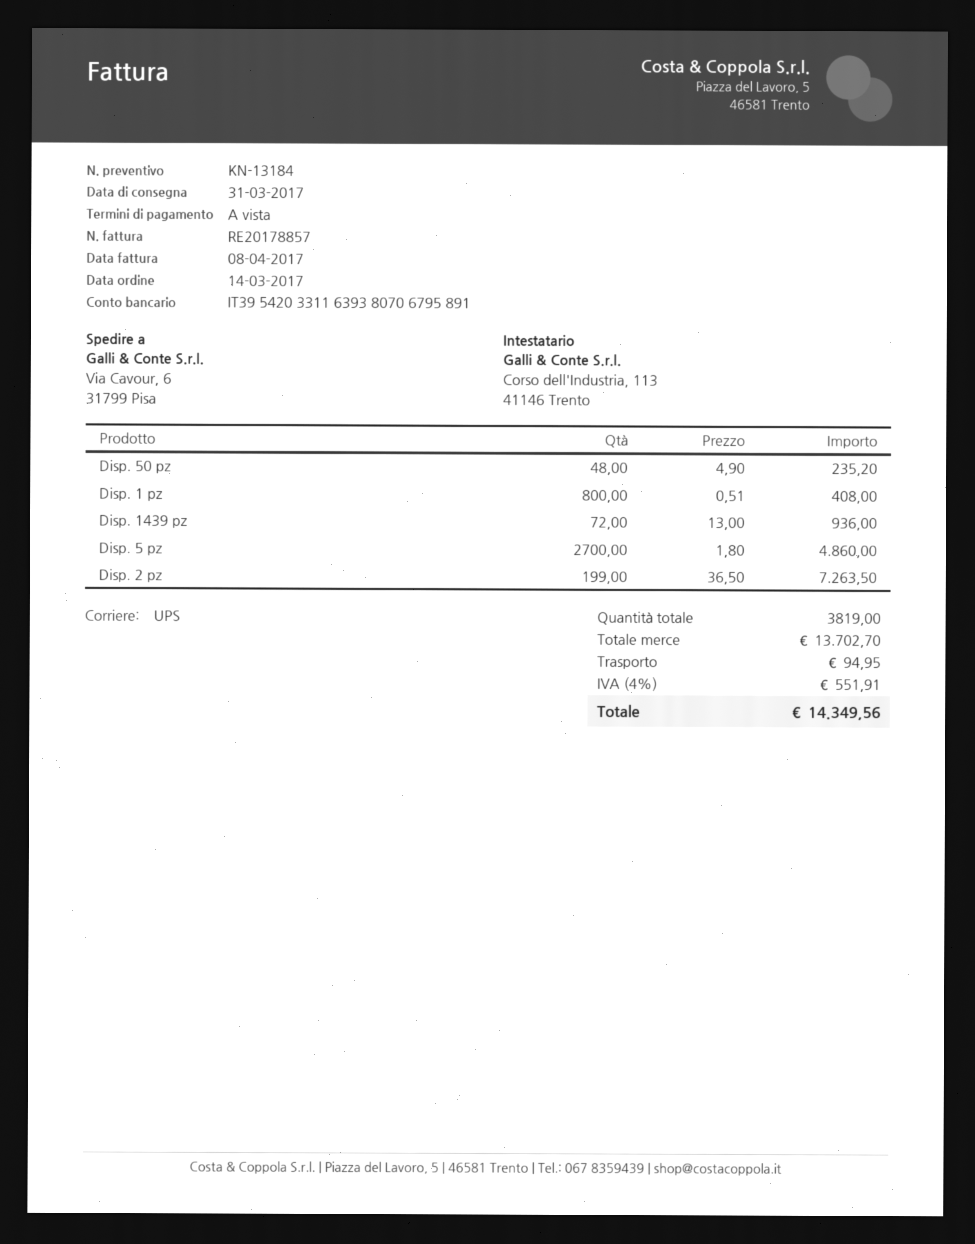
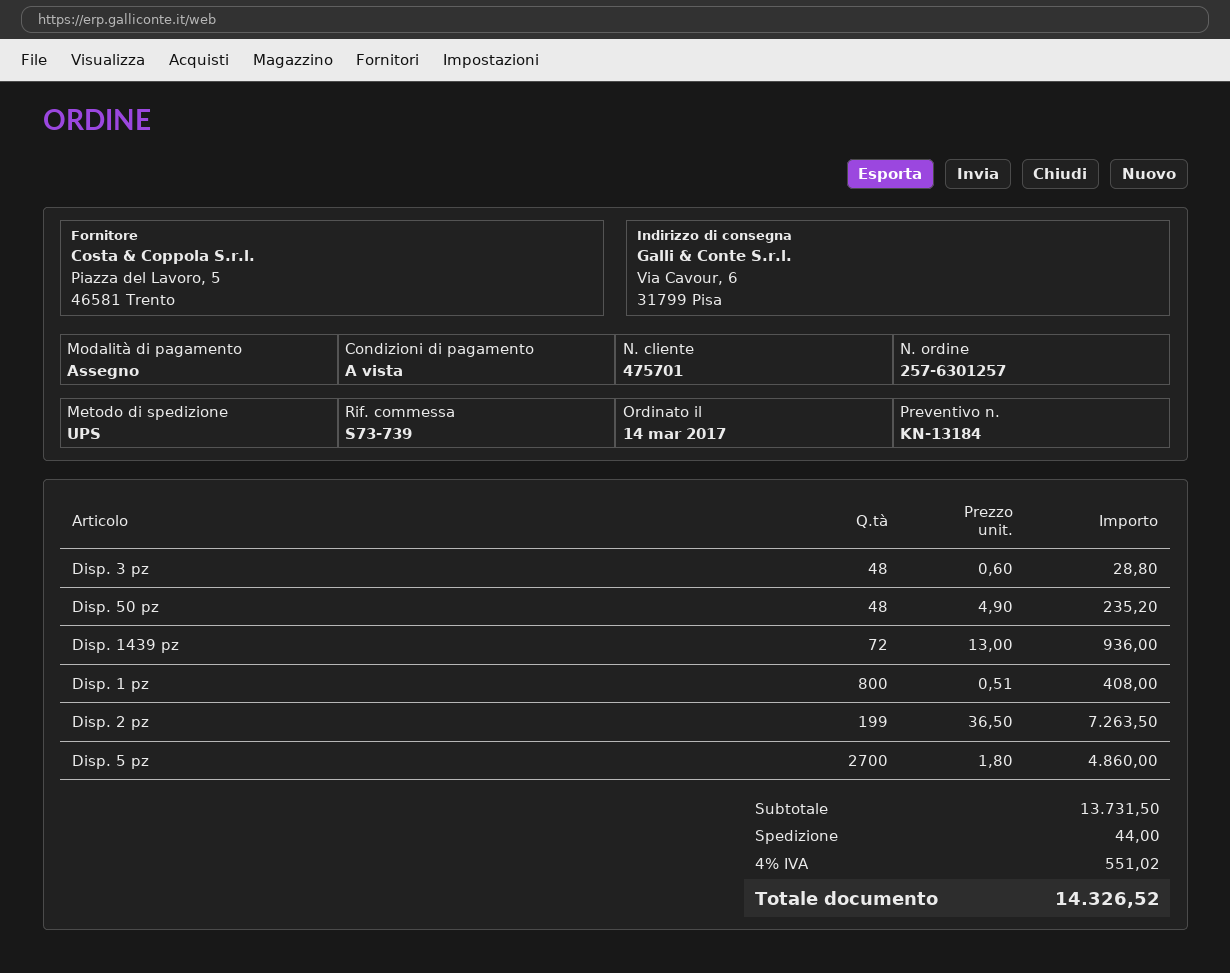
Disp. 3 pz: none -> 48 x 0.60 = 28.80
subtotal: 13702.70 -> 13731.50
shipping: 94.95 -> 44.00
tax: 4% = 551.91 -> 4% = 551.02
total: 14349.56 -> 14326.52

